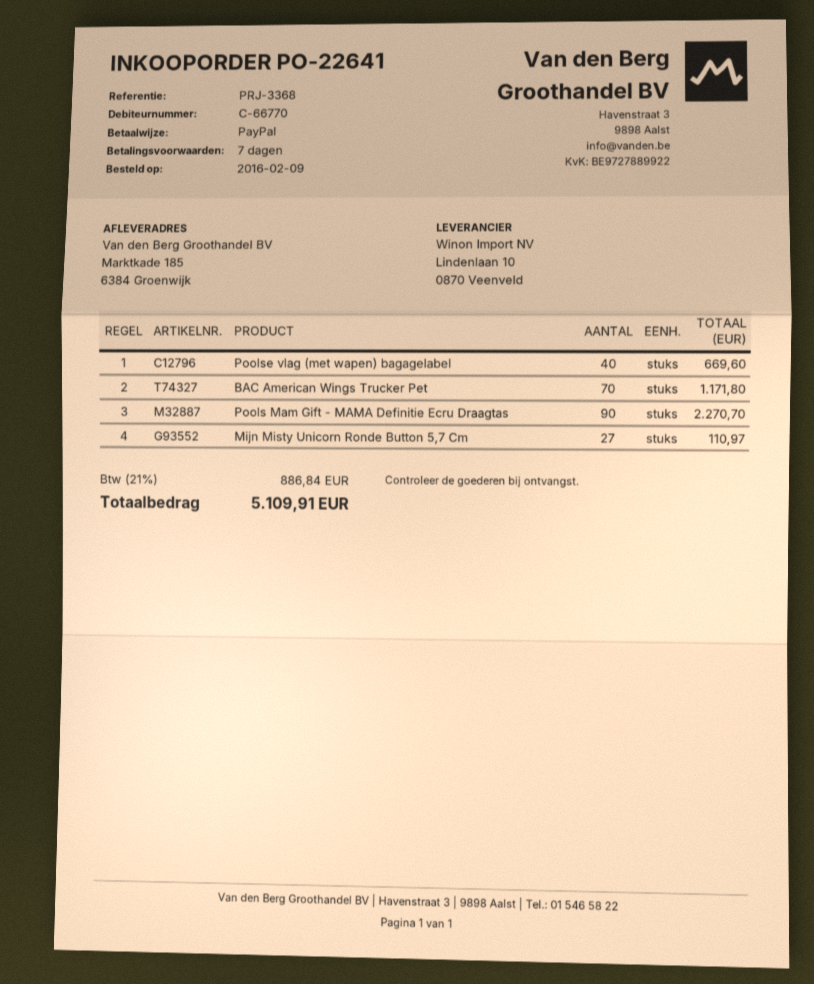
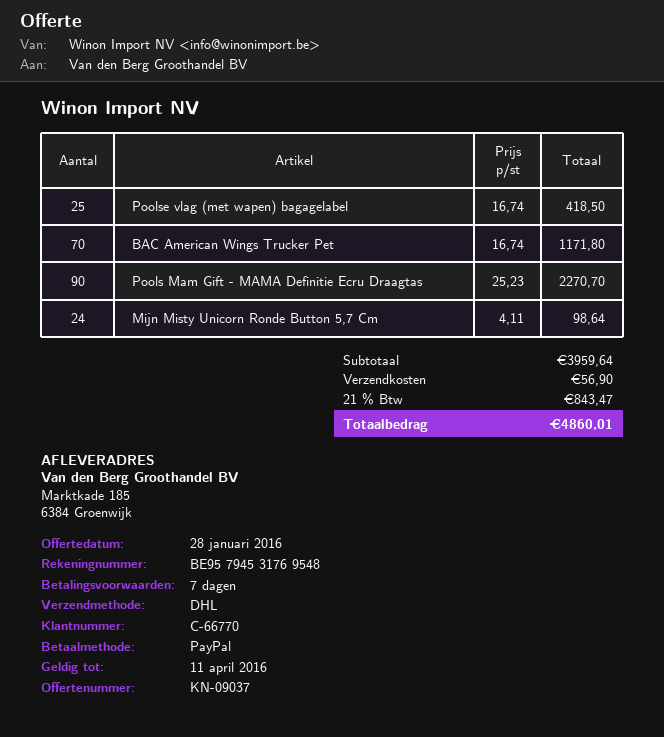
Poolse vlag (met wapen) bagagelabel: 40 for 669.60 -> 25 for 418.50
Mijn Misty Unicorn Ronde Button 5,7 Cm: 27 for 110.97 -> 24 for 98.64
shipping: none -> 56.90
tax: 21% = 886.84 -> 21% = 843.47
total: 5109.91 -> 4860.01

